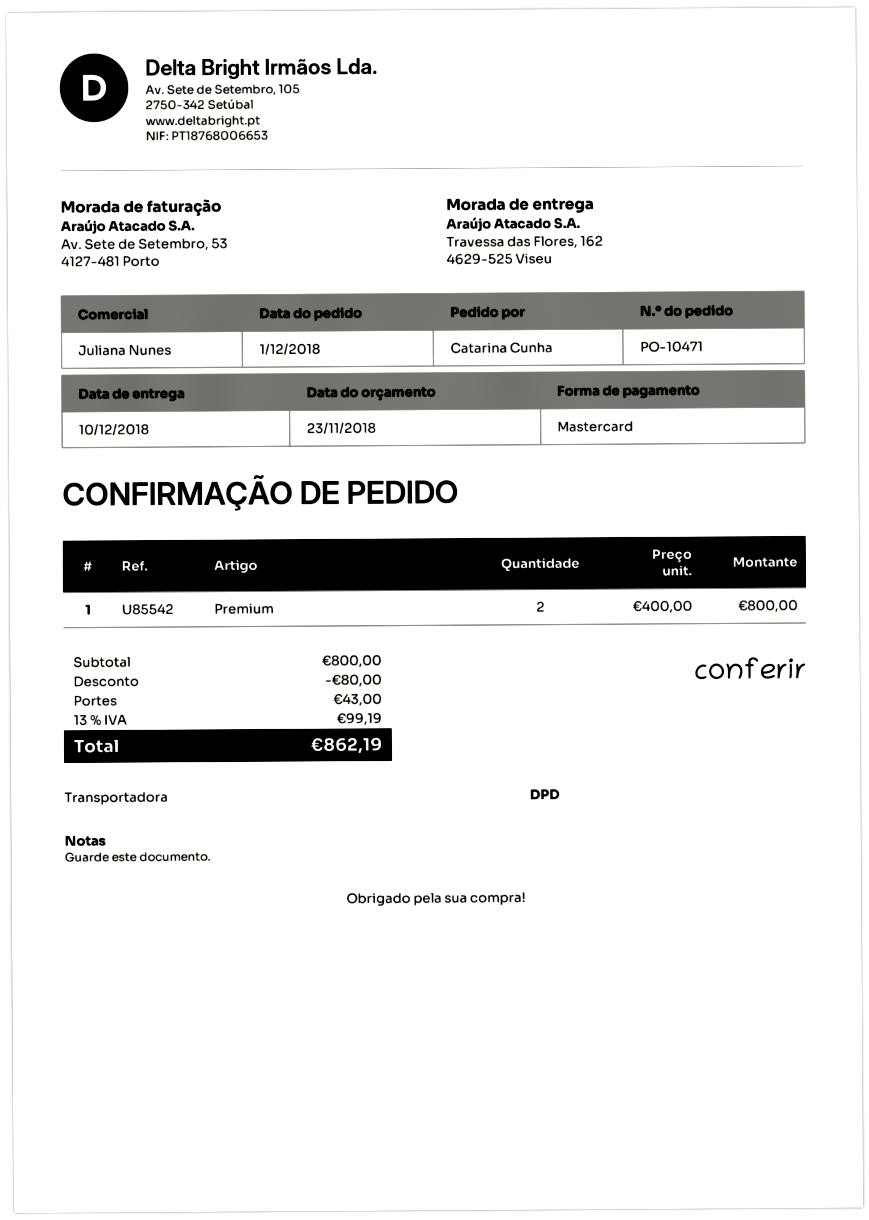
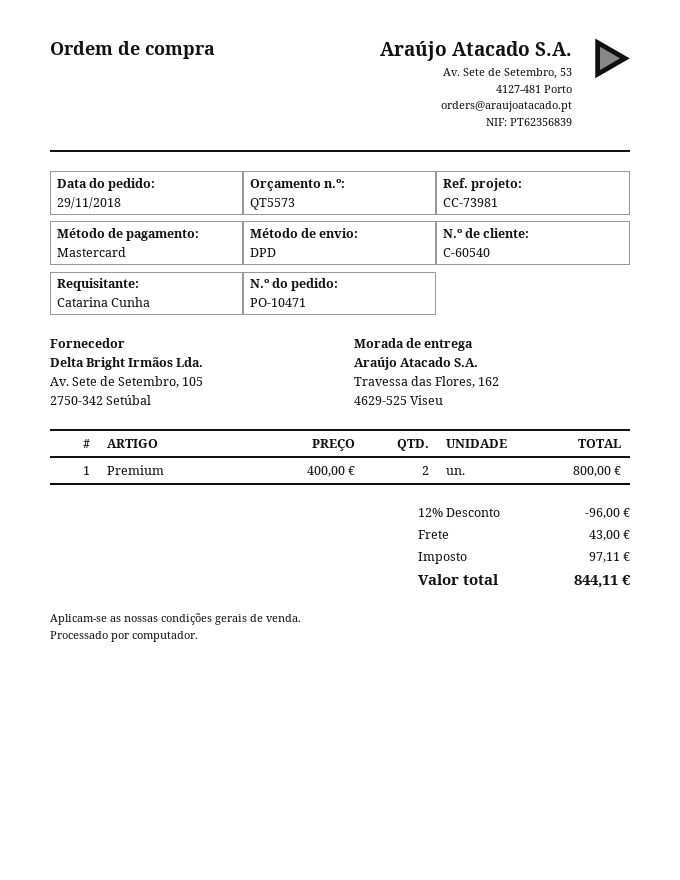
order date: 2018-12-01 -> 2018-11-29
discount: 80.00 -> 96.00
tax: 99.19 -> 97.11
total: 862.19 -> 844.11

